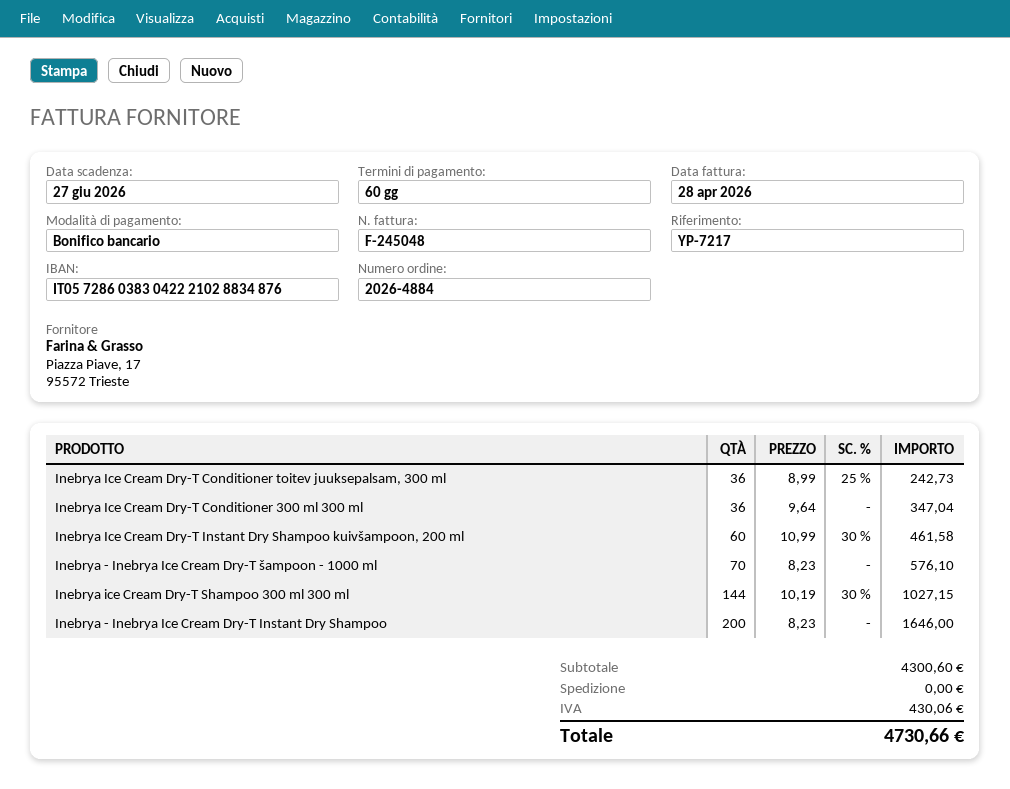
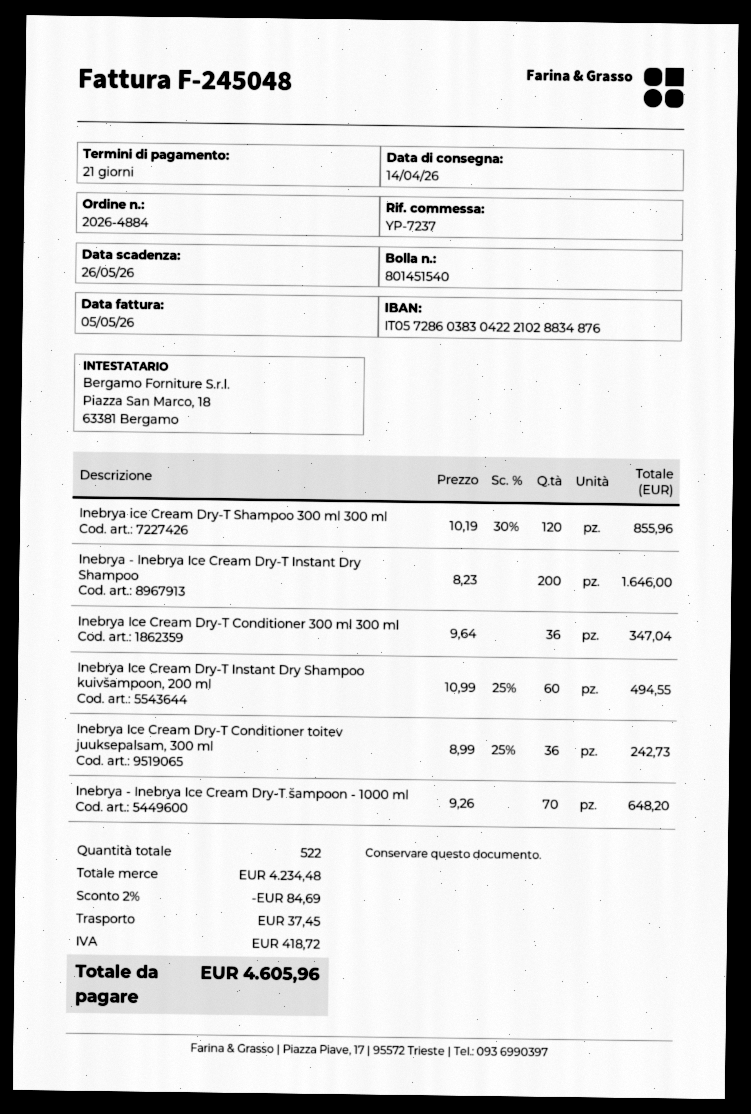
invoice date: 2026-04-28 -> 2026-05-05
payment terms: 60 days -> 21 days
due date: 2026-06-27 -> 2026-05-26
reference: YP-7217 -> YP-7237
Inebrya Ice Cream Dry-T Instant Dry Shampoo kuivšampoon, 200 ml: 60 x 10.99 - 30% = 461.58 -> 60 x 10.99 - 25% = 494.55
Inebrya - Inebrya Ice Cream Dry-T šampoon - 1000 ml: 70 x 8.23 = 576.10 -> 70 x 9.26 = 648.20
Inebrya ice Cream Dry-T Shampoo 300 ml 300 ml: 144 x 10.19 - 30% = 1027.15 -> 120 x 10.19 - 30% = 855.96
subtotal: 4300.60 -> 4234.48
discount: none -> 2% = 84.69
shipping: 0.00 -> 37.45
tax: 430.06 -> 418.72
total: 4730.66 -> 4605.96

